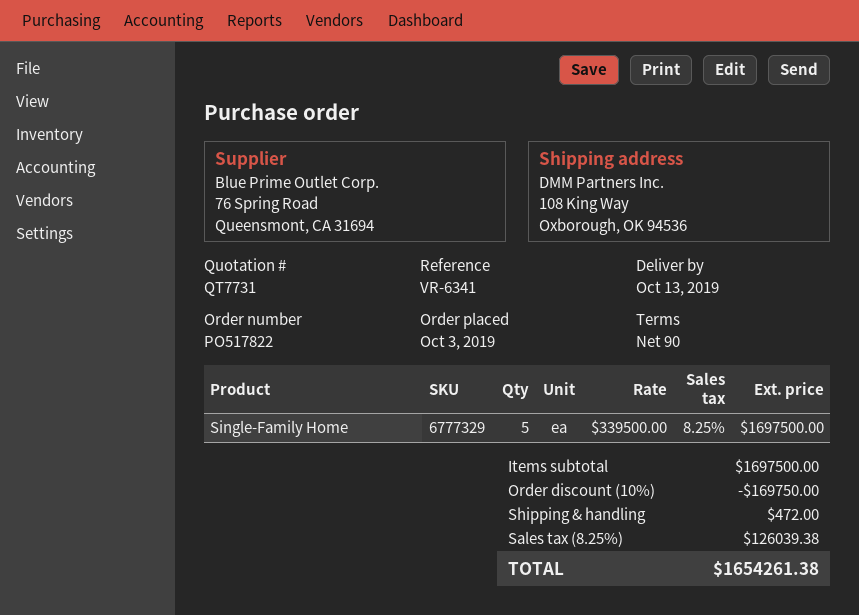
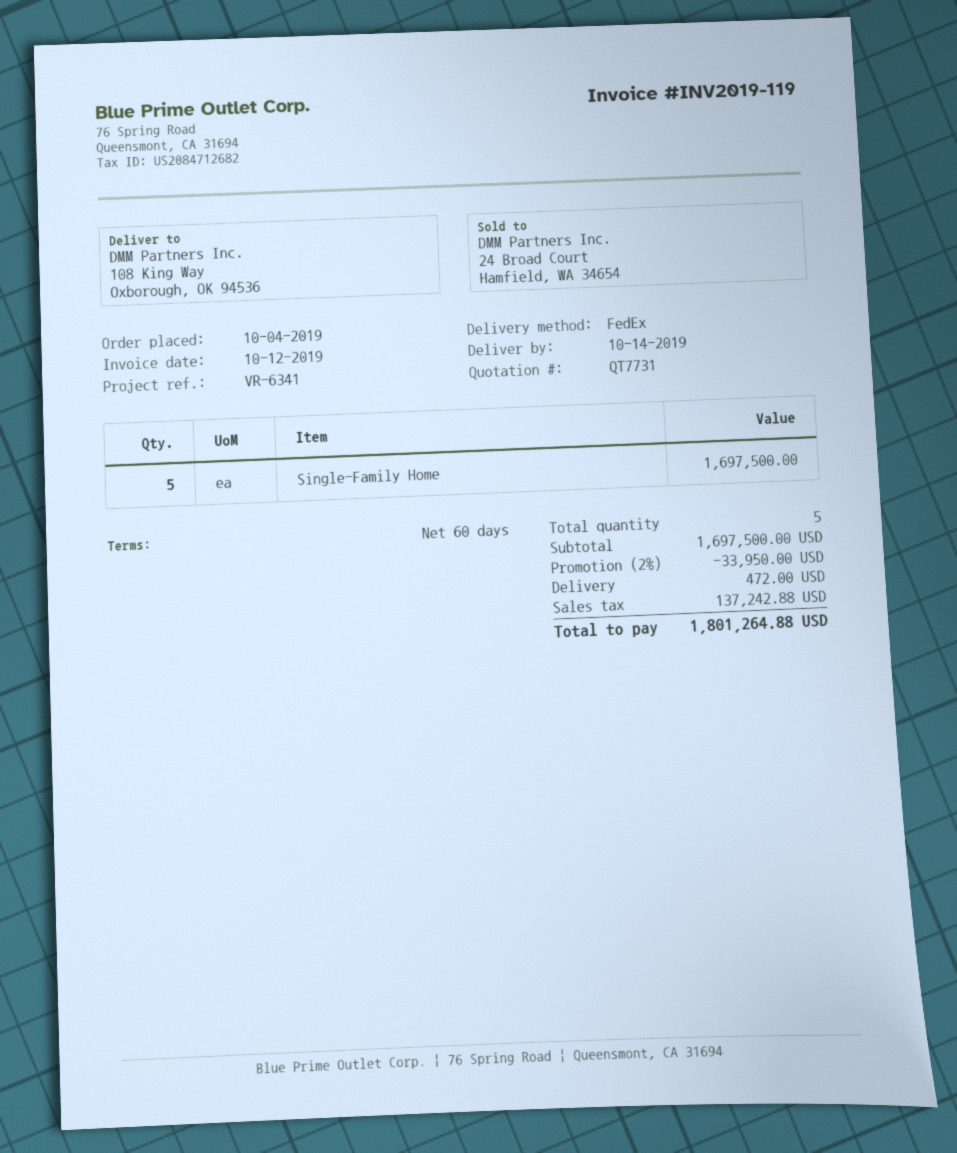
order date: 2019-10-03 -> 2019-10-04
delivery date: 2019-10-13 -> 2019-10-14
payment terms: 90 days -> 60 days
discount: 10% = 169750.00 -> 2% = 33950.00
tax: 126039.38 -> 137242.88
total: 1654261.38 -> 1801264.88

